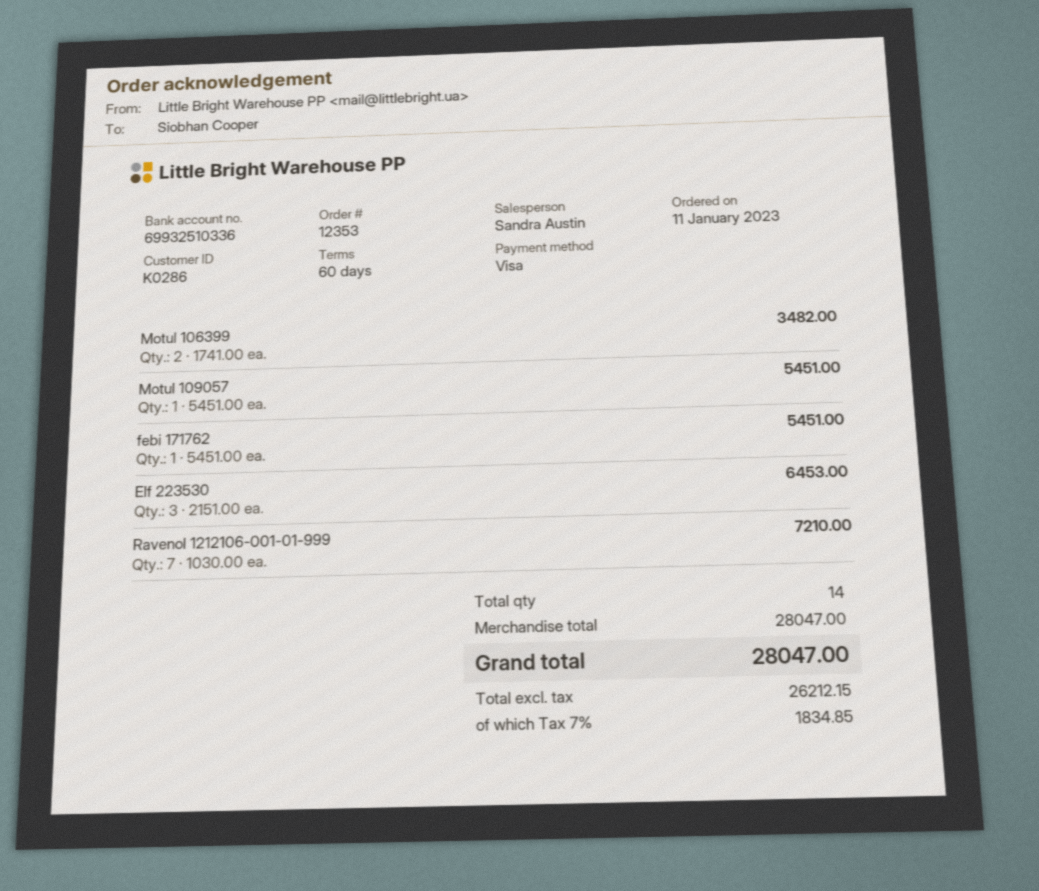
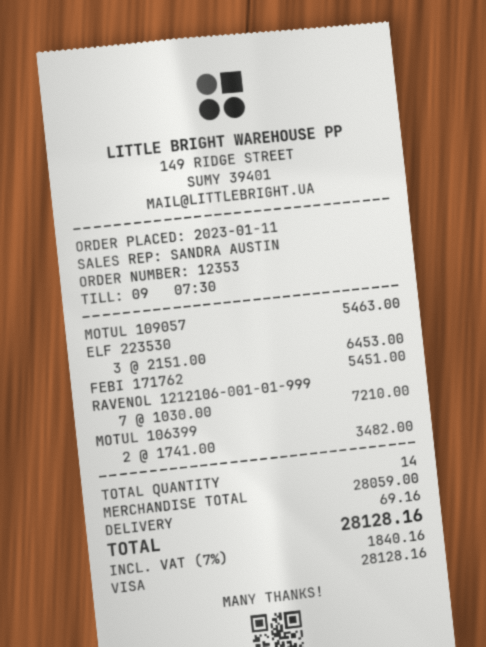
Motul 109057: 1 x 5451.00 = 5451.00 -> 1 x 5463.00 = 5463.00
subtotal: 28047.00 -> 28059.00
shipping: none -> 69.16
tax: 7% = 1834.85 -> 7% = 1840.16
total: 28047.00 -> 28128.16

